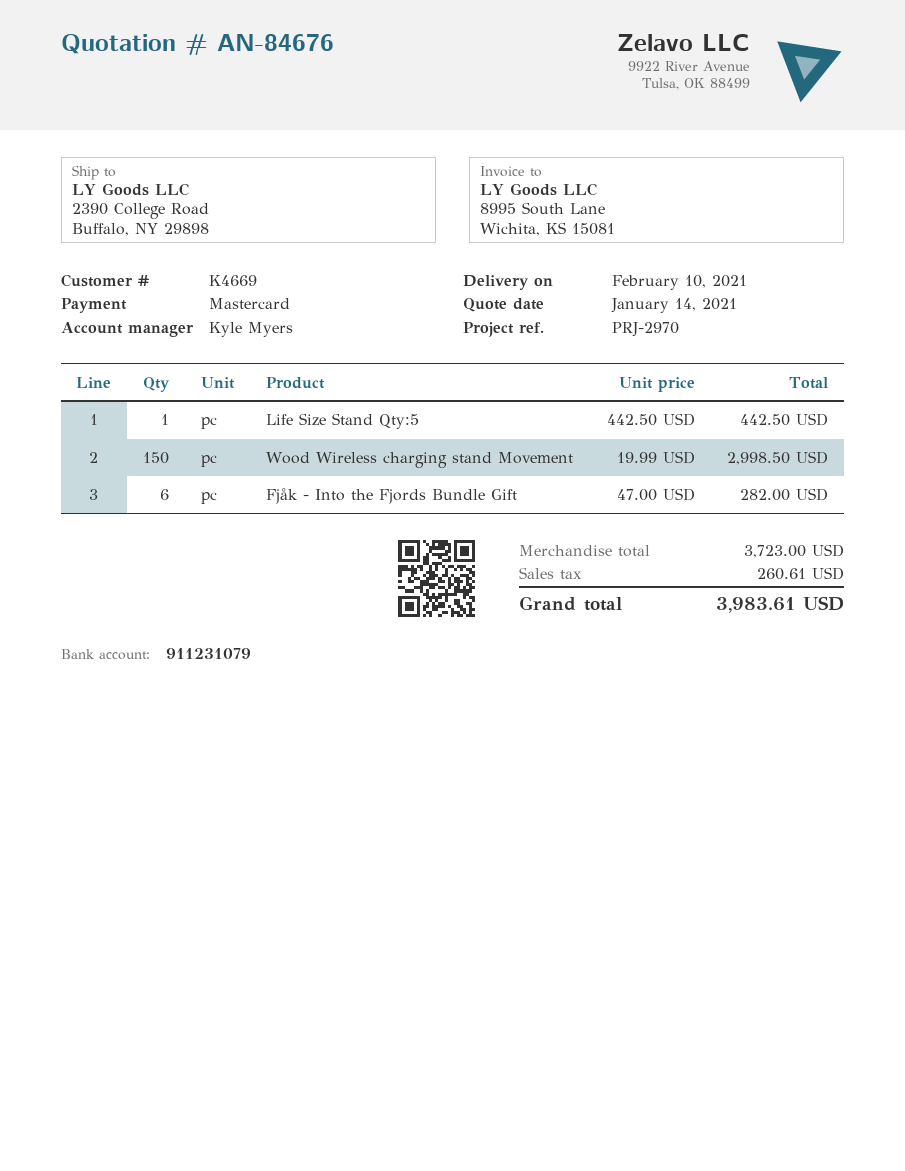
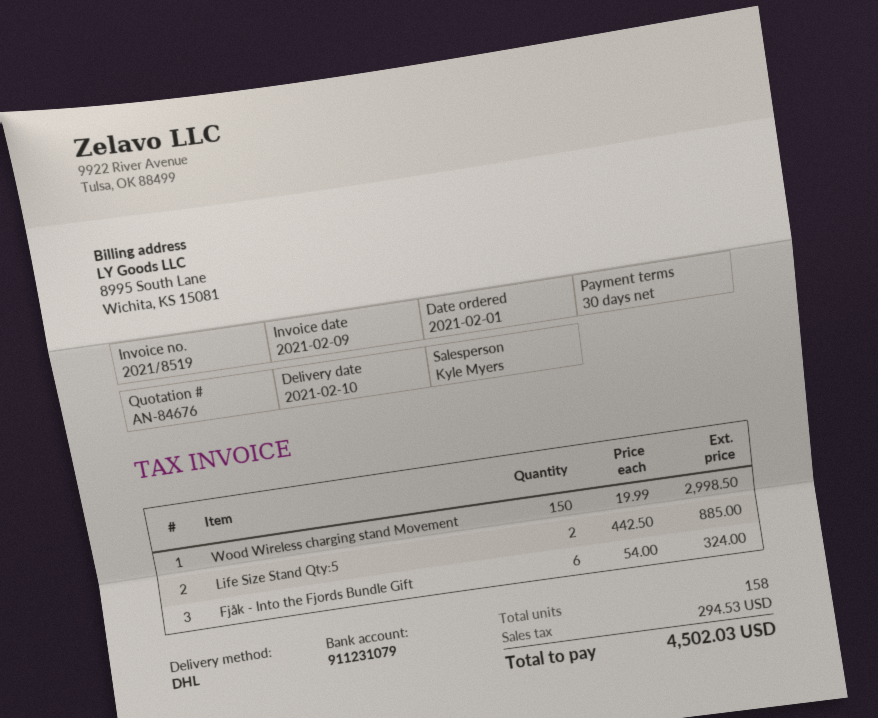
Life Size Stand Qty:5: 1 x 442.50 = 442.50 -> 2 x 442.50 = 885.00
Fjåk - Into the Fjords Bundle Gift: 6 x 47.00 = 282.00 -> 6 x 54.00 = 324.00
tax: 260.61 -> 294.53
total: 3983.61 -> 4502.03

